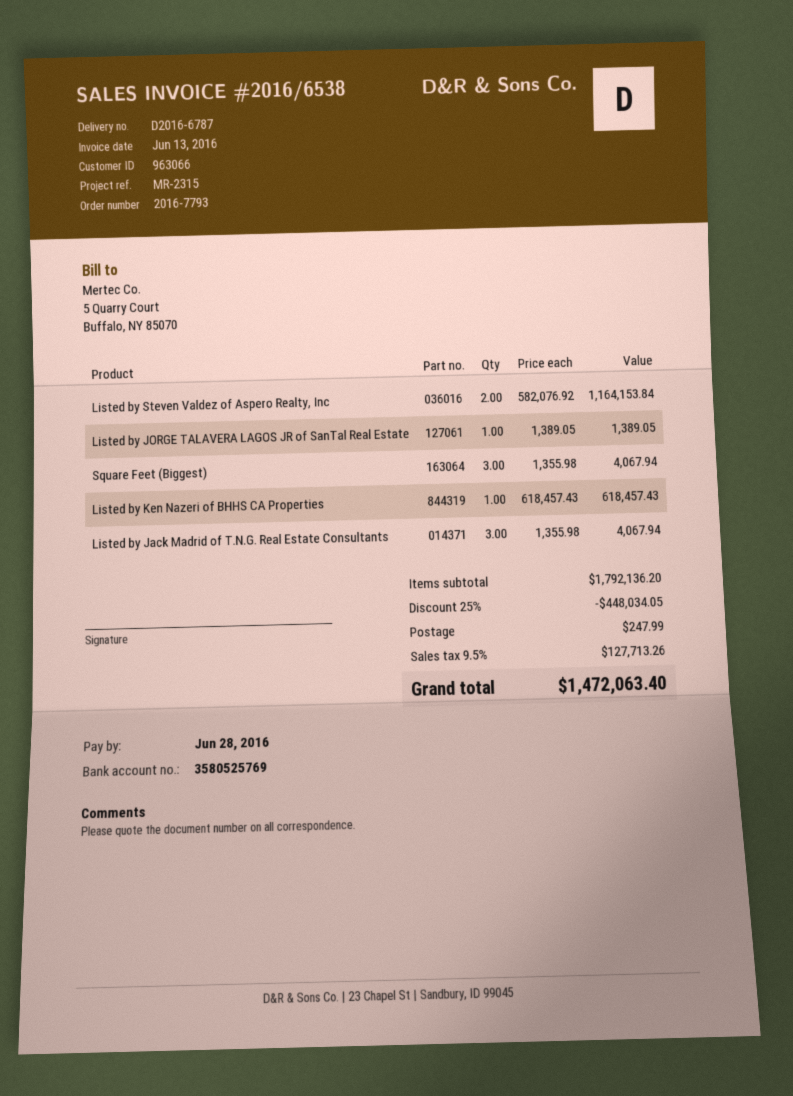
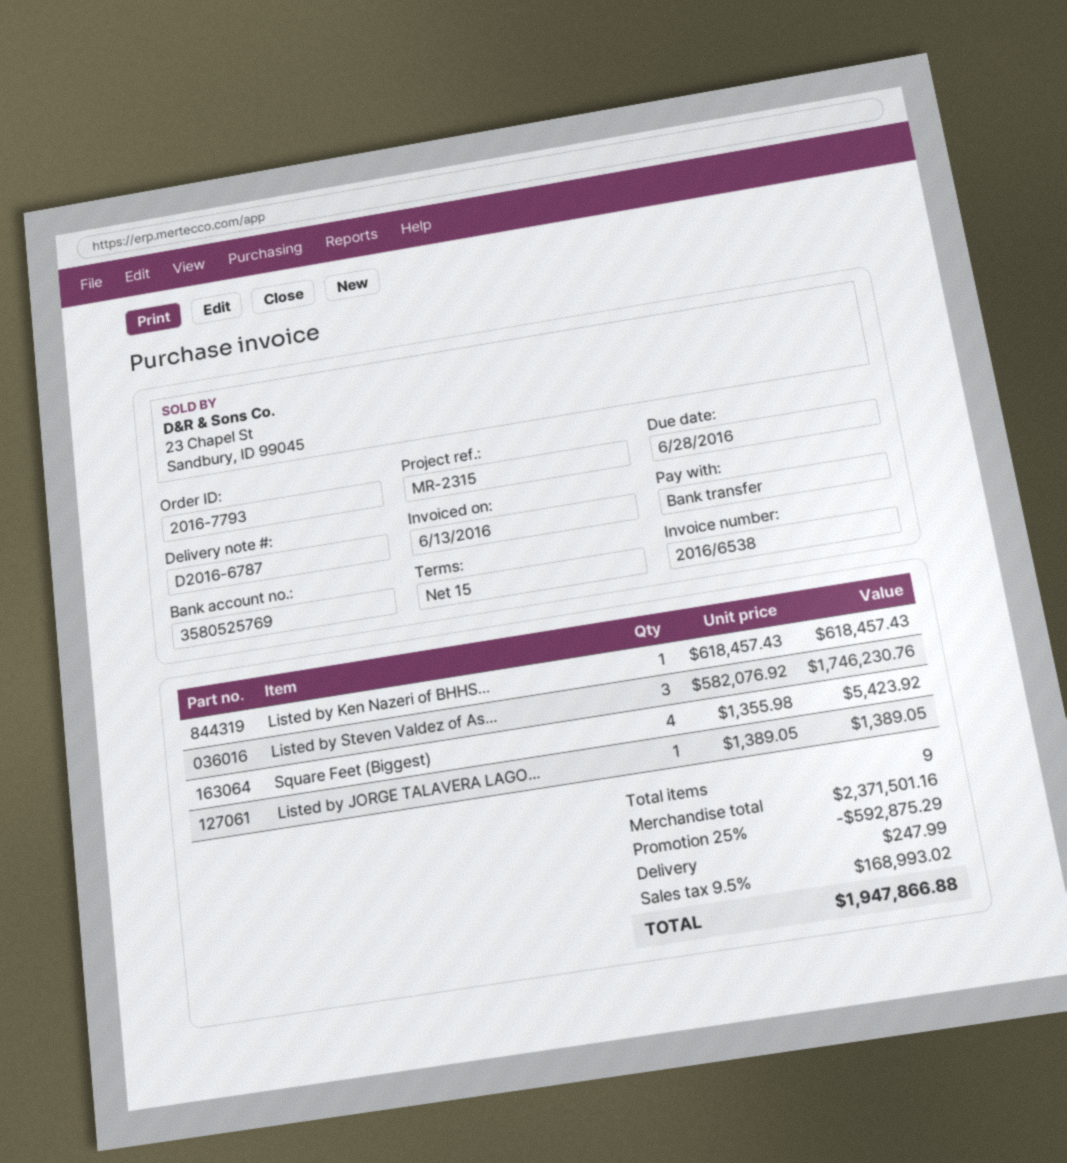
Listed by Steven Valdez of Aspero Realty, Inc: 2 x 582076.92 = 1164153.84 -> 3 x 582076.92 = 1746230.76
Square Feet (Biggest): 3 x 1355.98 = 4067.94 -> 4 x 1355.98 = 5423.92
Listed by Jack Madrid of T.N.G. Real Estate Consultants: 3 x 1355.98 = 4067.94 -> none
subtotal: 1792136.20 -> 2371501.16
discount: 25% = 448034.05 -> 25% = 592875.29
tax: 9.5% = 127713.26 -> 9.5% = 168993.02
total: 1472063.40 -> 1947866.88

